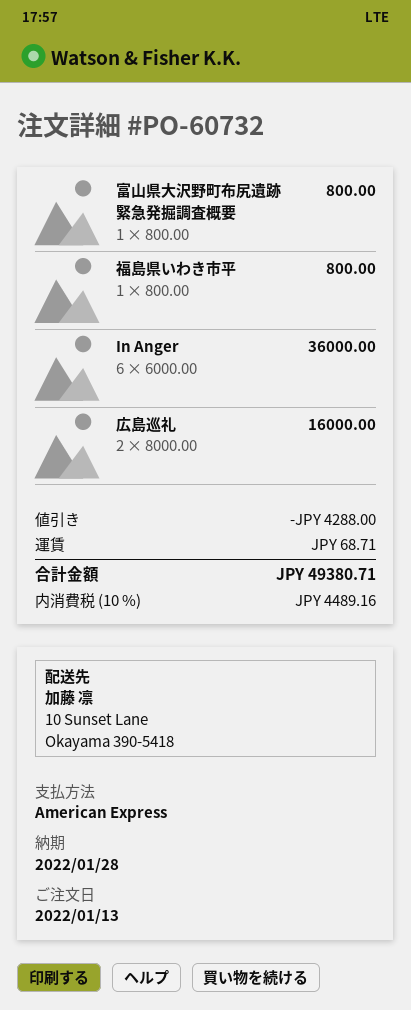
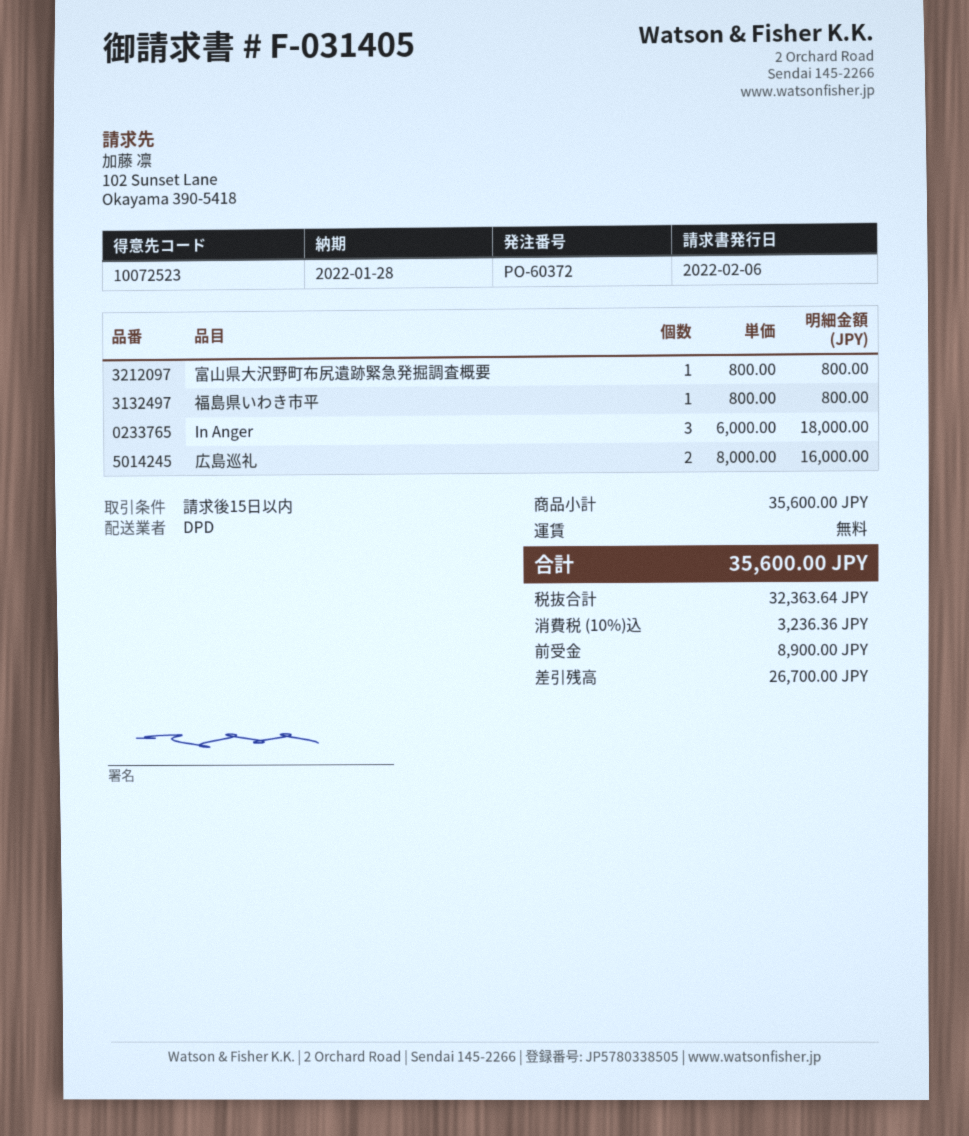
order number: PO-60732 -> PO-60372
In Anger: 6 x 6000.00 = 36000.00 -> 3 x 6000.00 = 18000.00
discount: 4288.00 -> none
shipping: 68.71 -> 0.00
tax: 10% = 4489.16 -> 10% = 3236.36
total: 49380.71 -> 35600.00

